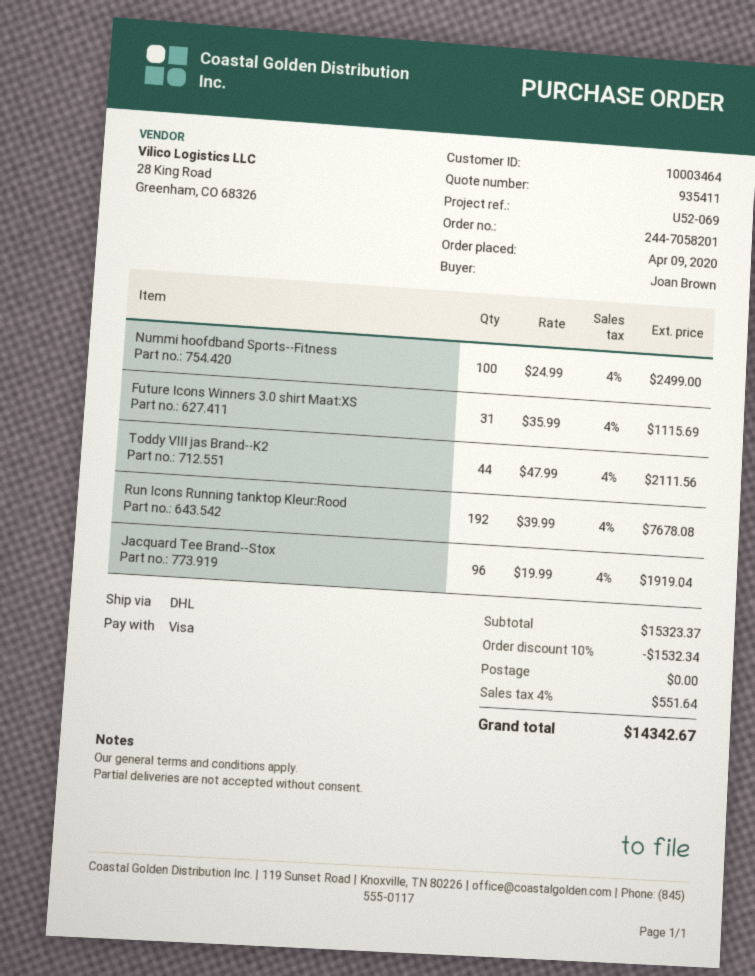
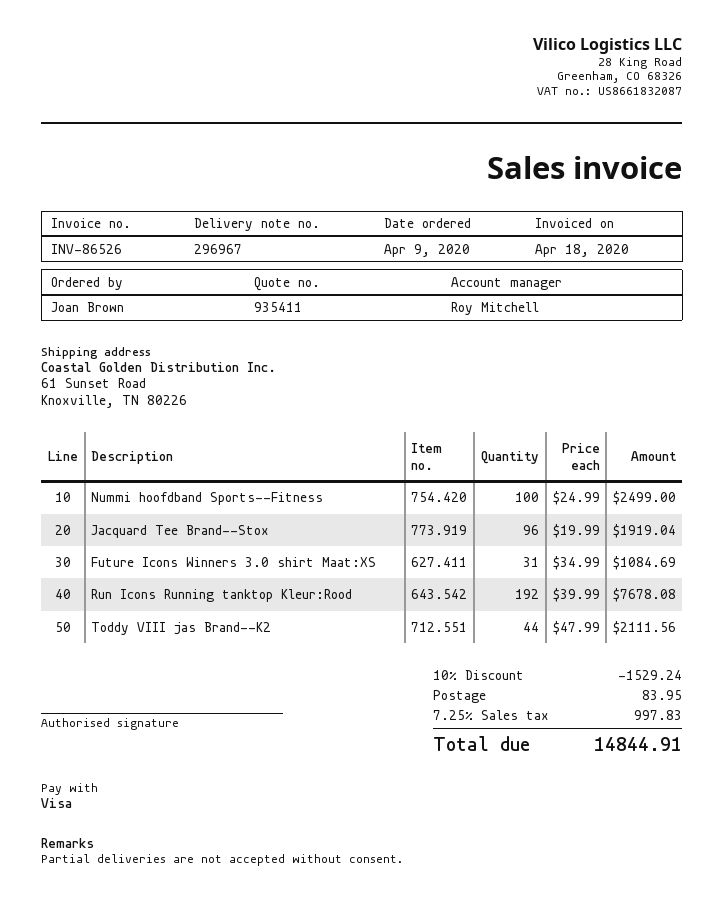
Future Icons Winners 3.0 shirt Maat:XS: 31 x 35.99 = 1115.69 -> 31 x 34.99 = 1084.69
discount: 10% = 1532.34 -> 10% = 1529.24
shipping: 0.00 -> 83.95
tax: 4% = 551.64 -> 7.25% = 997.83
total: 14342.67 -> 14844.91

